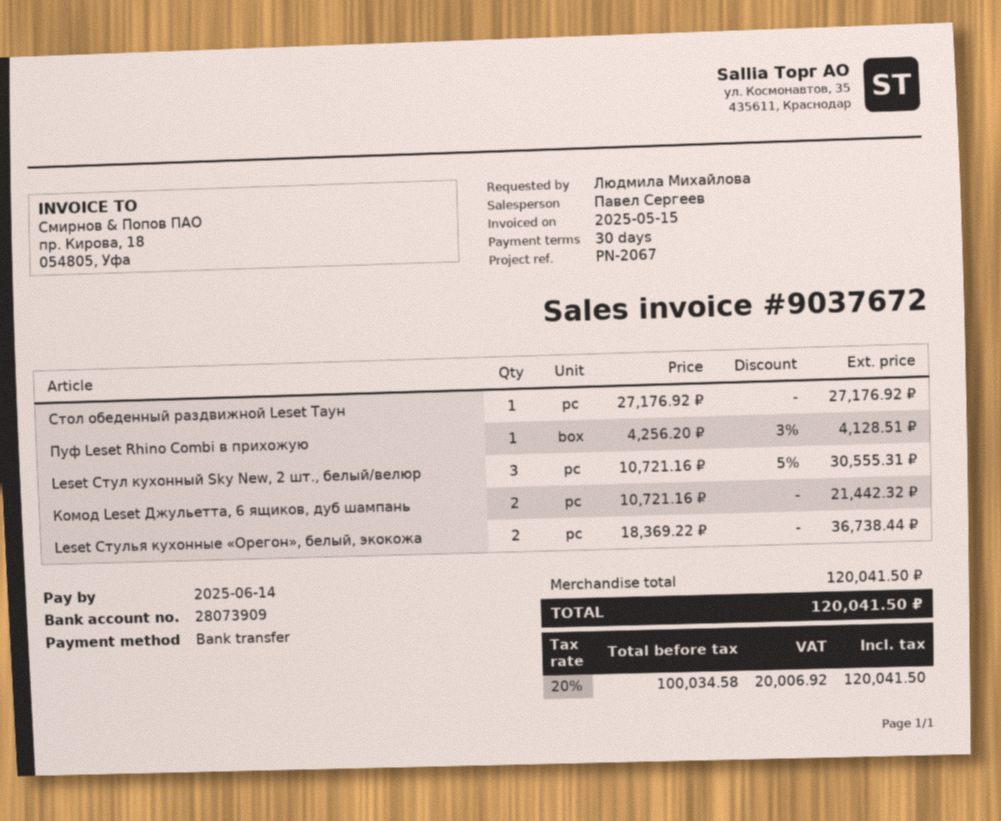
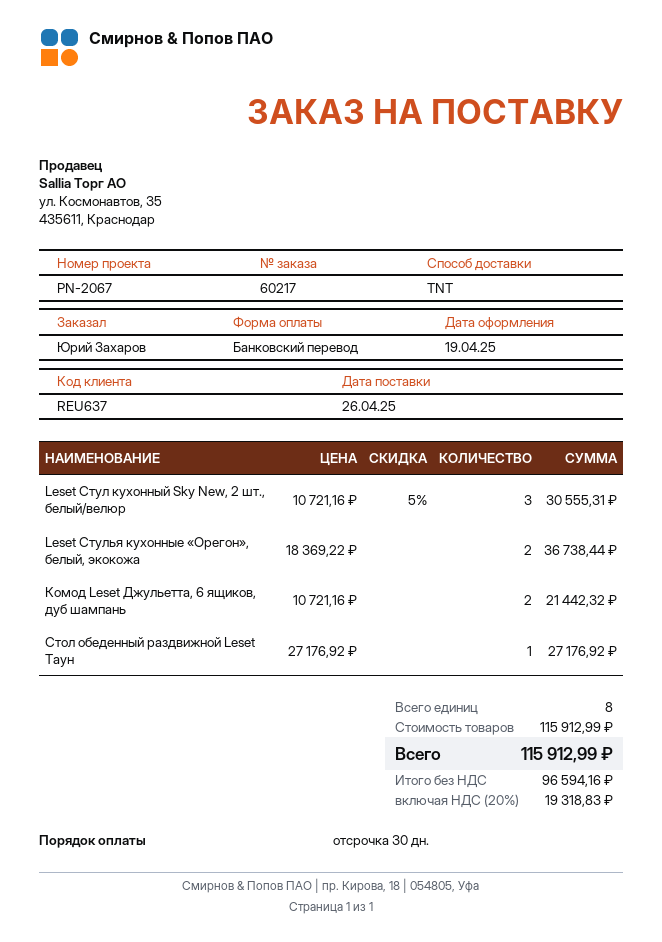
ordered by: Людмила Михайлова -> Юрий Захаров
Пуф Leset Rhino Combi в прихожую: 1 x 4256.20 - 3% = 4128.51 -> none
subtotal: 120041.50 -> 115912.99
net: 100034.58 -> 96594.16
tax: 20% = 20006.92 -> 20% = 19318.83
total: 120041.50 -> 115912.99

